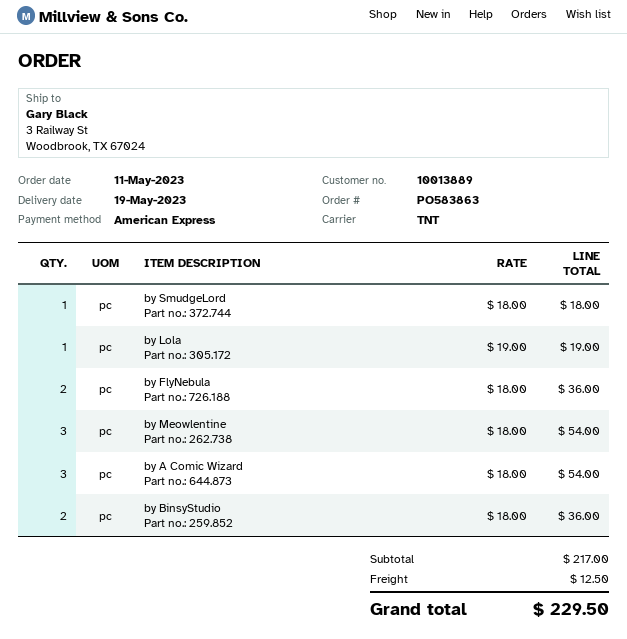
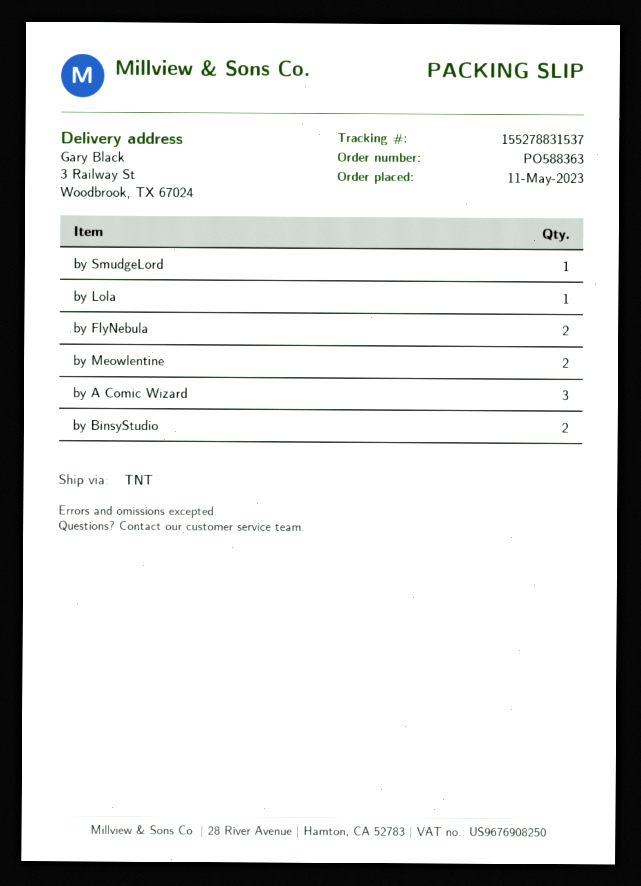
order number: PO583863 -> PO588363
by Meowlentine: 3 -> 2

